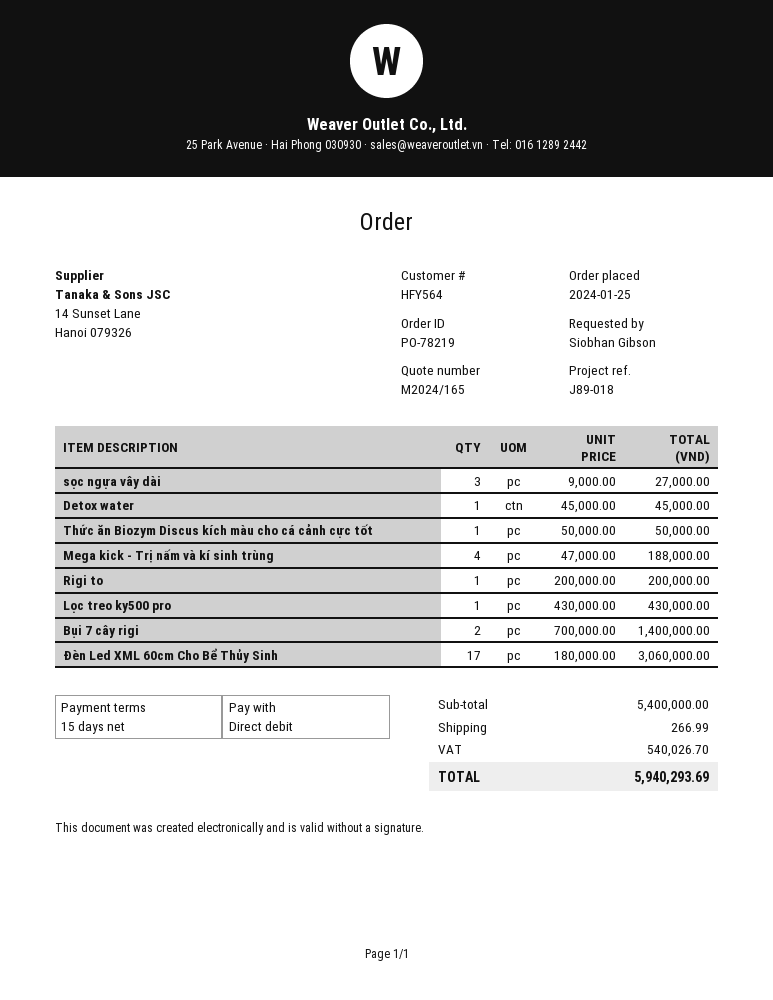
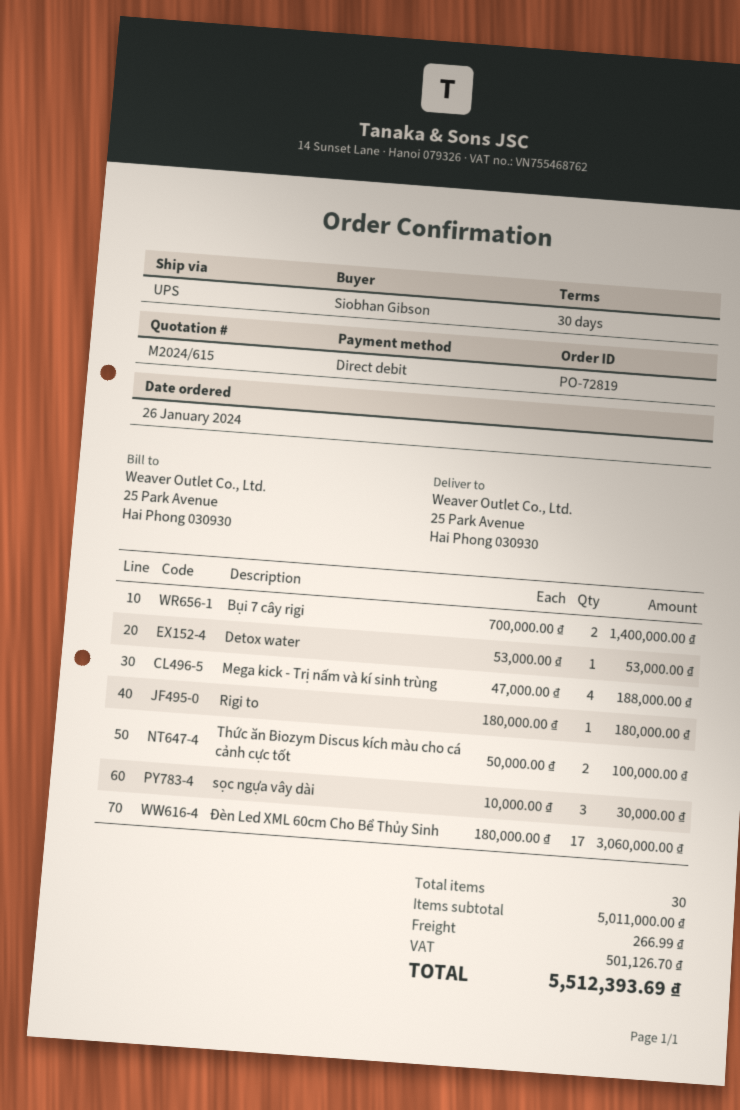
quote number: M2024/165 -> M2024/615
order number: PO-78219 -> PO-72819
order date: 2024-01-25 -> 2024-01-26
payment terms: 15 days -> 30 days
sọc ngựa vây dài: 3 x 9000.00 = 27000.00 -> 3 x 10000.00 = 30000.00
Detox water: 1 x 45000.00 = 45000.00 -> 1 x 53000.00 = 53000.00
Thức ăn Biozym Discus kích màu cho cá cảnh cực tốt: 1 x 50000.00 = 50000.00 -> 2 x 50000.00 = 100000.00
Rigi to: 1 x 200000.00 = 200000.00 -> 1 x 180000.00 = 180000.00
Lọc treo ky500 pro: 1 x 430000.00 = 430000.00 -> none
subtotal: 5400000.00 -> 5011000.00
tax: 540026.70 -> 501126.70
total: 5940293.69 -> 5512393.69

